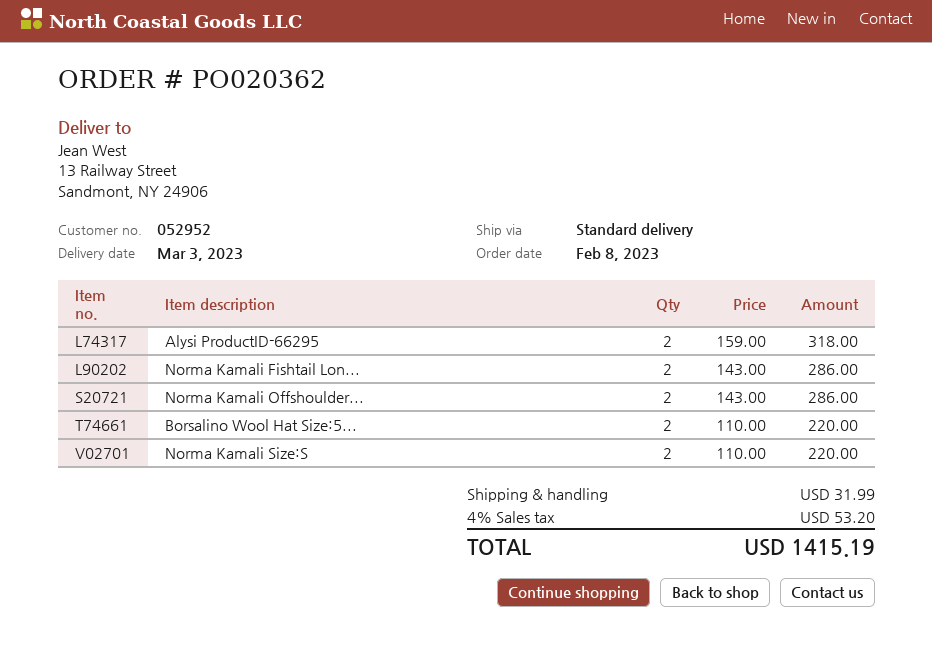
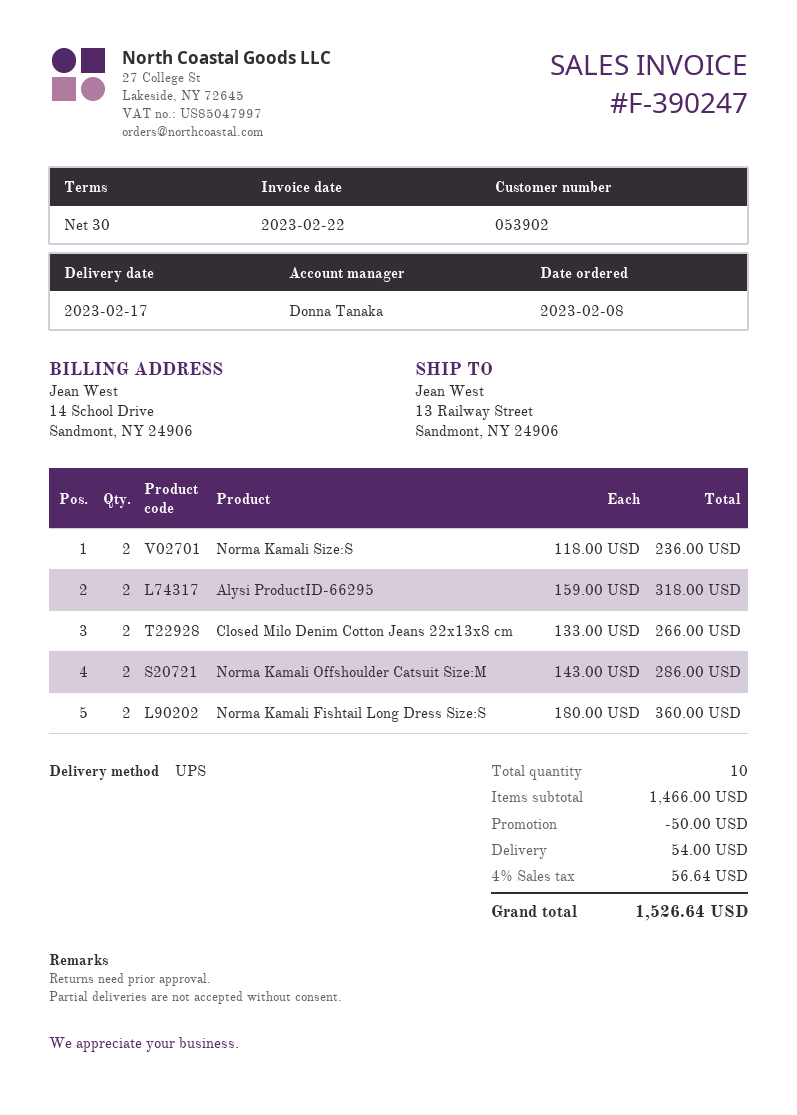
delivery date: 2023-03-03 -> 2023-02-17
customer number: 052952 -> 053902
shipping method: standard -> UPS
Norma Kamali Fishtail Lon...: 2 x 143.00 = 286.00 -> 2 x 180.00 = 360.00
Borsalino Wool Hat Size:5...: 2 x 110.00 = 220.00 -> none
Norma Kamali Size:S: 2 x 110.00 = 220.00 -> 2 x 118.00 = 236.00
Closed Milo Denim Cotton Jeans 22x13x8 cm: none -> 2 x 133.00 = 266.00
discount: none -> 50.00
shipping: 31.99 -> 54.00
tax: 4% = 53.20 -> 4% = 56.64
total: 1415.19 -> 1526.64

